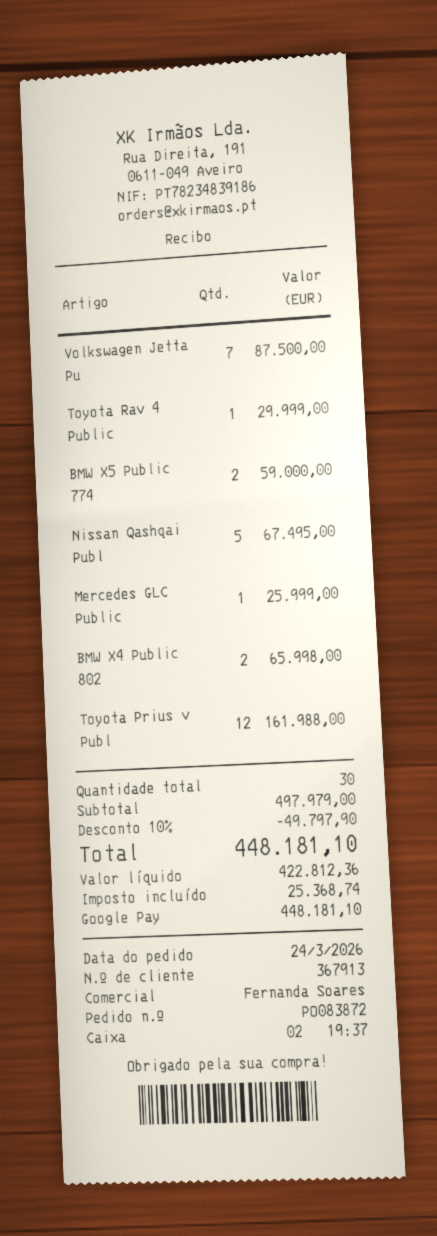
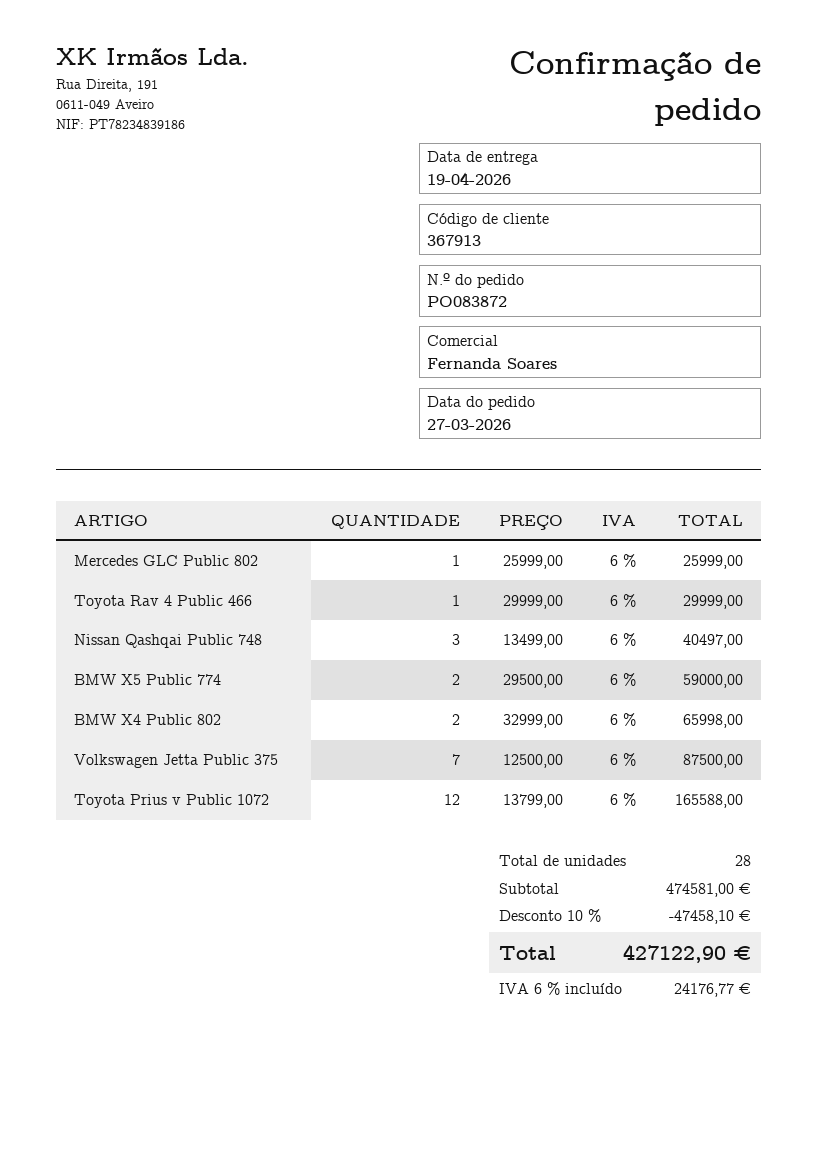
order date: 2026-03-24 -> 2026-03-27
Nissan Qashqai Publ: 5 for 67495.00 -> 3 for 40497.00
Toyota Prius v Publ: 12 for 161988.00 -> 12 for 165588.00
total quantity: 30 -> 28
subtotal: 497979.00 -> 474581.00
discount: 10% = 49797.90 -> 10% = 47458.10
tax: 25368.74 -> 24176.77
total: 448181.10 -> 427122.90

